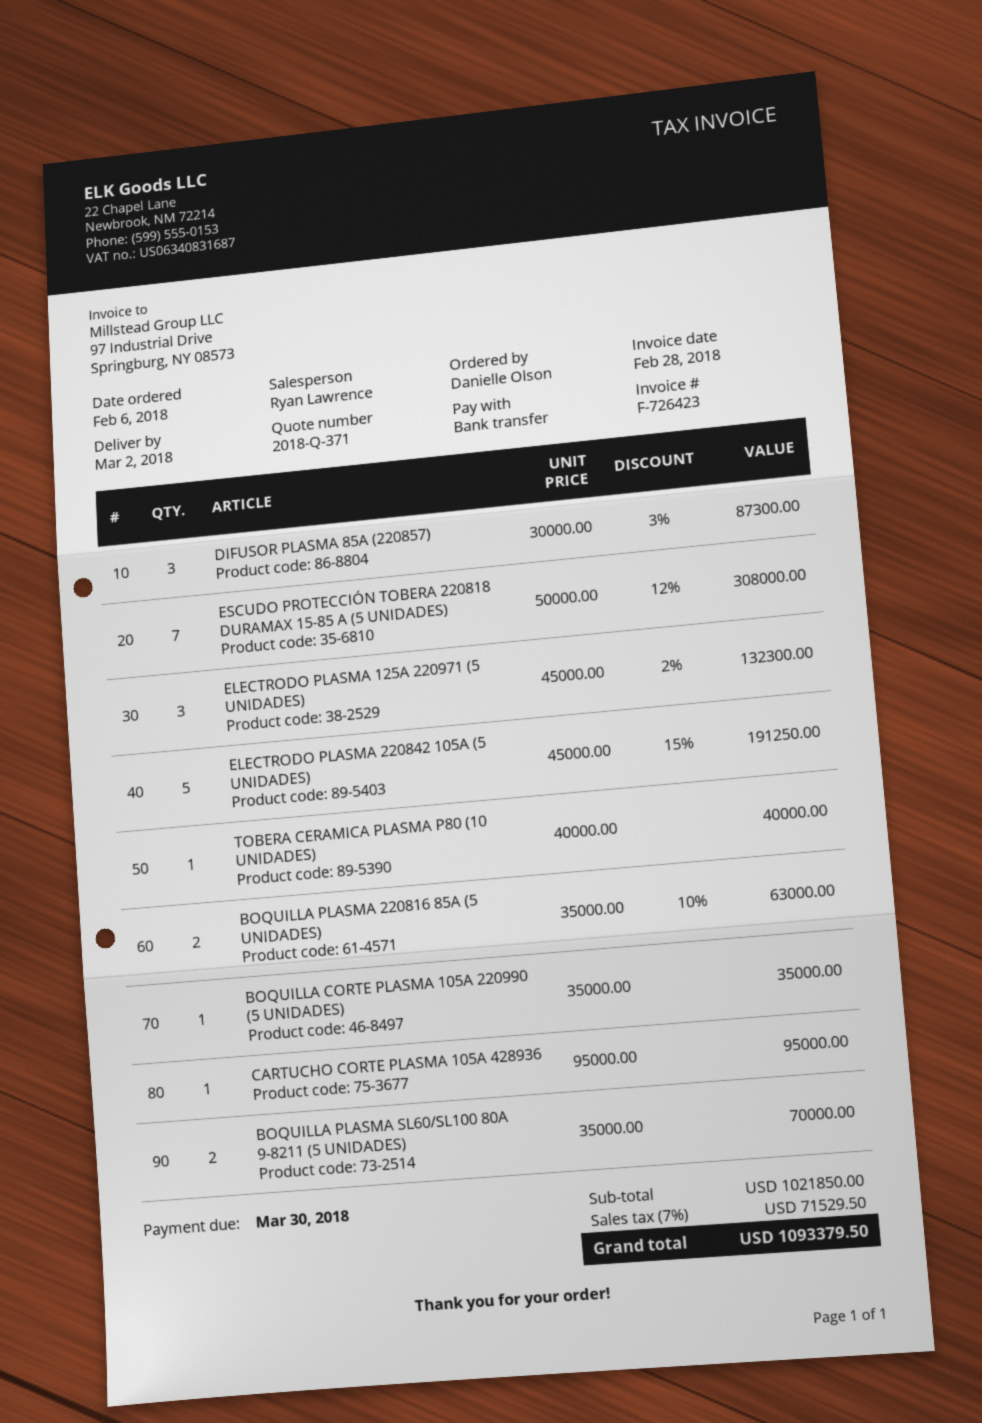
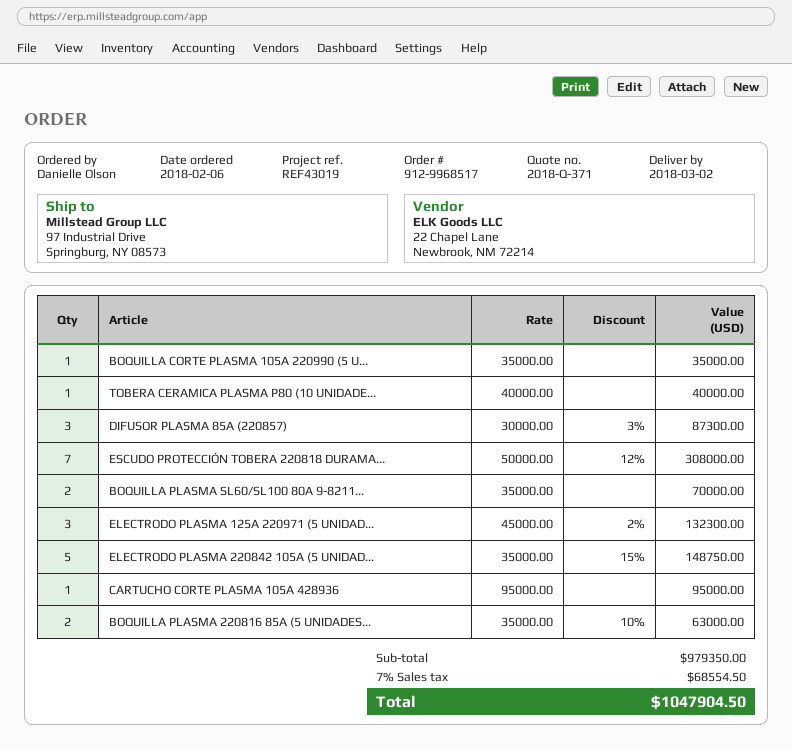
ELECTRODO PLASMA 220842 105A (5 UNIDADES): 5 x 45000.00 - 15% = 191250.00 -> 5 x 35000.00 - 15% = 148750.00
subtotal: 1021850.00 -> 979350.00
tax: 7% = 71529.50 -> 7% = 68554.50
total: 1093379.50 -> 1047904.50

